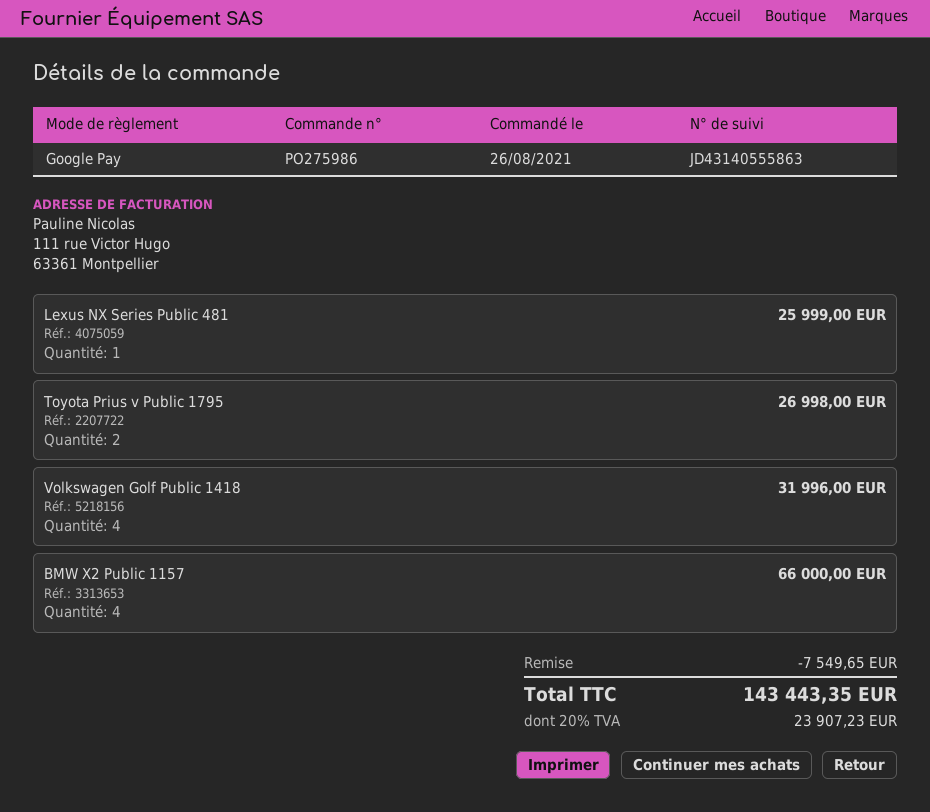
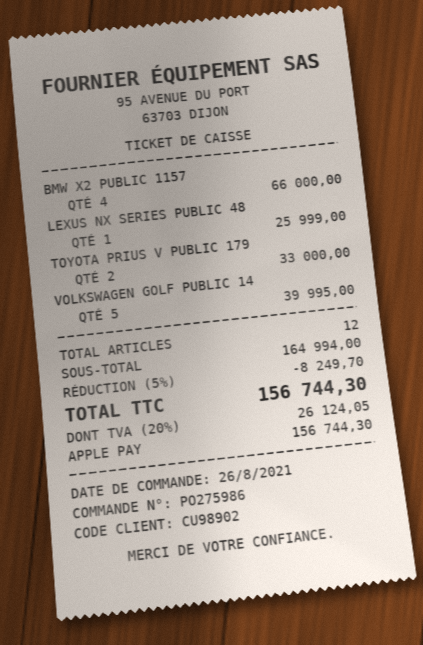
payment method: Google Pay -> Apple Pay
Toyota Prius v Public 1795: 2 for 26998.00 -> 2 for 33000.00
Volkswagen Golf Public 1418: 4 for 31996.00 -> 5 for 39995.00
discount: 7549.65 -> 8249.70
tax: 20% = 23907.23 -> 20% = 26124.05
total: 143443.35 -> 156744.30

